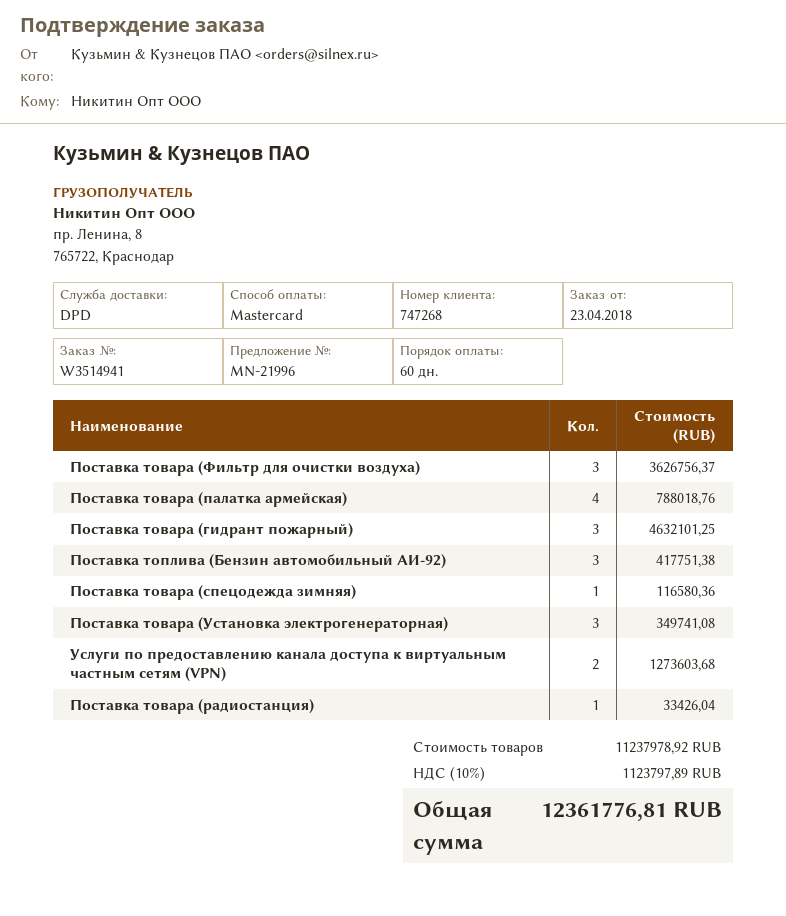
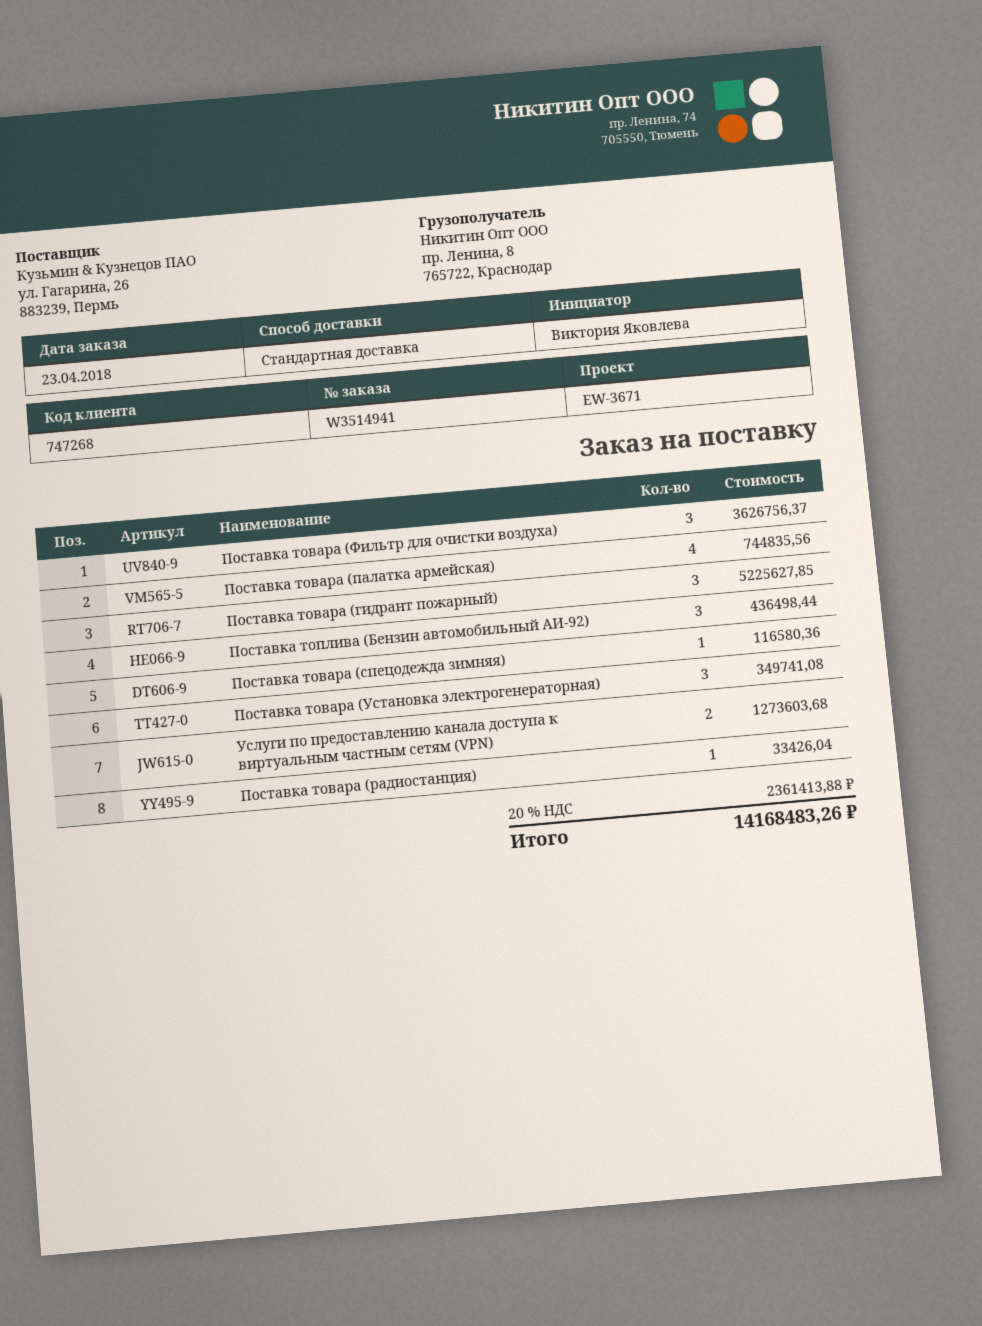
shipping method: DPD -> standard
Поставка товара (палатка армейская): 4 for 788018.76 -> 4 for 744835.56
Поставка товара (гидрант пожарный): 3 for 4632101.25 -> 3 for 5225627.85
Поставка топлива (Бензин автомобильный АИ-92): 3 for 417751.38 -> 3 for 436498.44
tax: 10% = 1123797.89 -> 20% = 2361413.88
total: 12361776.81 -> 14168483.26

